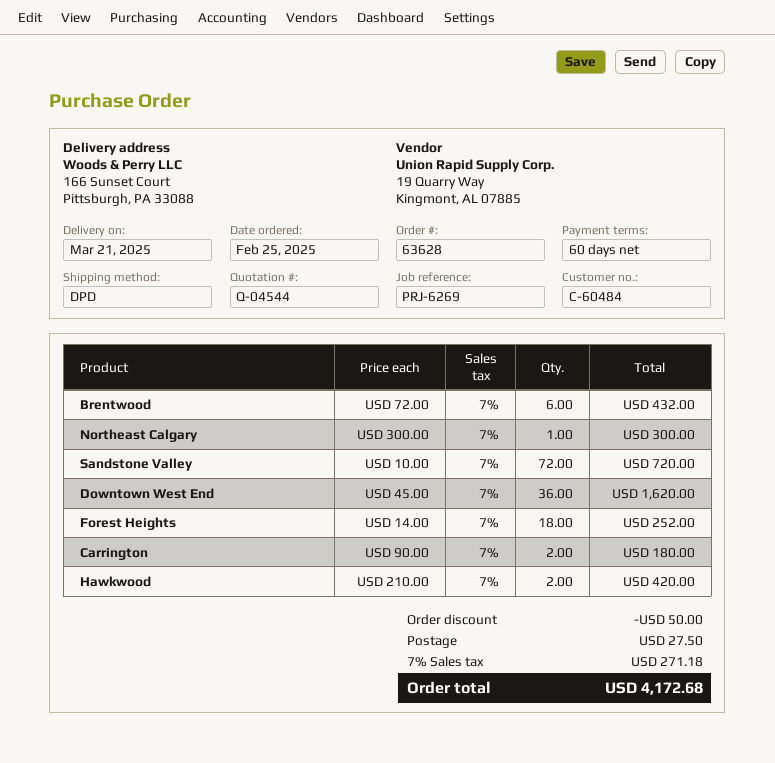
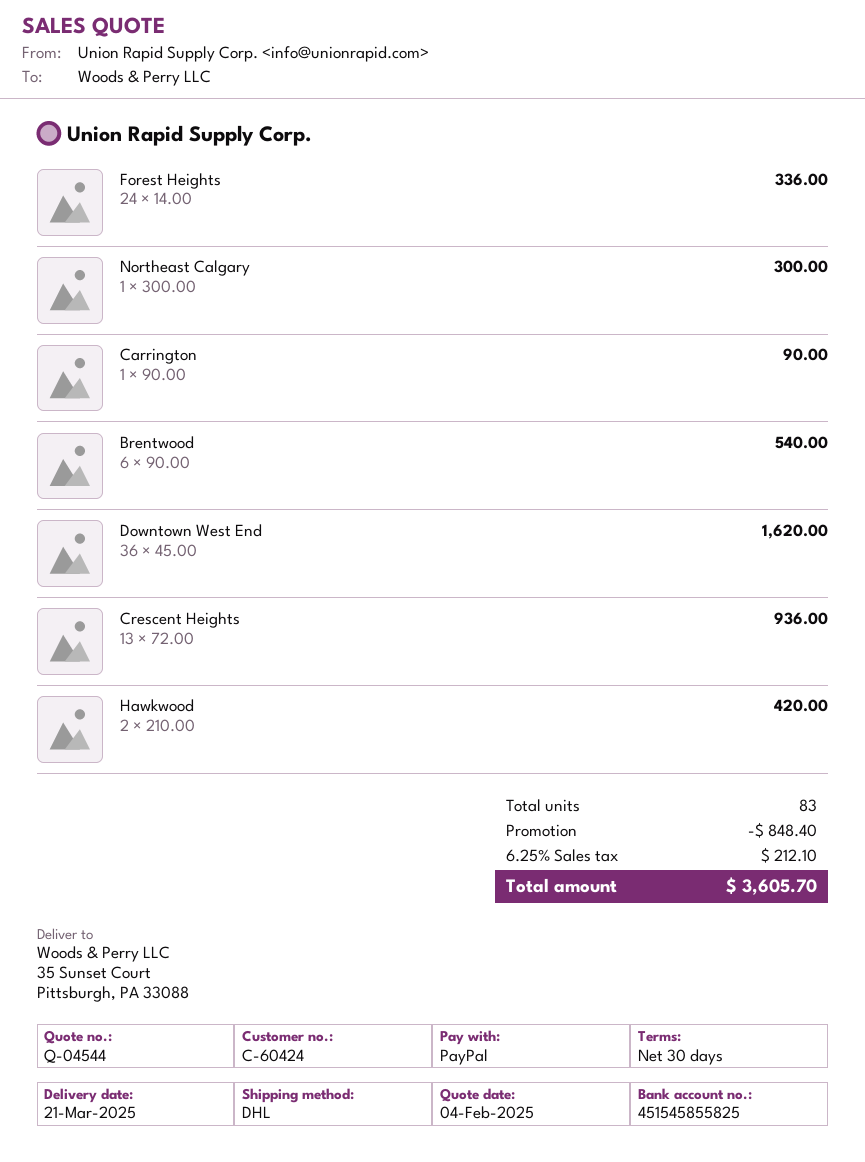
payment terms: 60 days -> 30 days
customer number: C-60484 -> C-60424
shipping method: DPD -> DHL
ship to: 166 Sunset Court, Pittsburgh, PA 33088 -> 35 Sunset Court, Pittsburgh, PA 33088
Brentwood: 6 x 72.00 = 432.00 -> 6 x 90.00 = 540.00
Sandstone Valley: 72 x 10.00 = 720.00 -> none
Forest Heights: 18 x 14.00 = 252.00 -> 24 x 14.00 = 336.00
Carrington: 2 x 90.00 = 180.00 -> 1 x 90.00 = 90.00
Crescent Heights: none -> 13 x 72.00 = 936.00
discount: 50.00 -> 848.40
shipping: 27.50 -> none
tax: 7% = 271.18 -> 6.25% = 212.10
total: 4172.68 -> 3605.70

